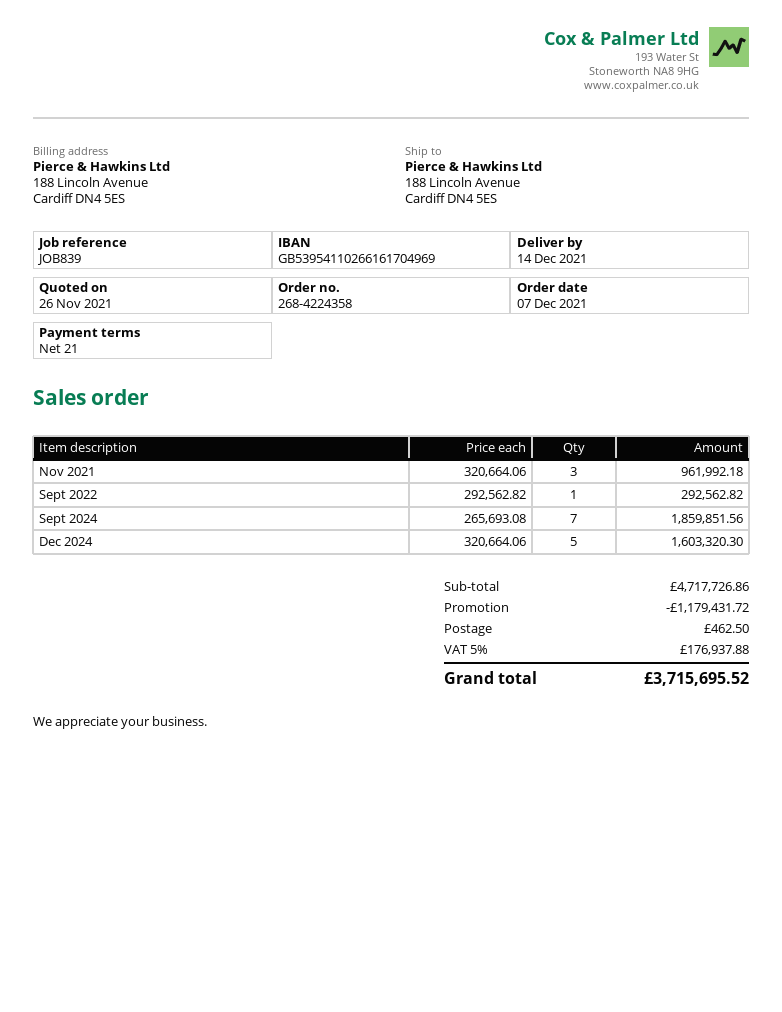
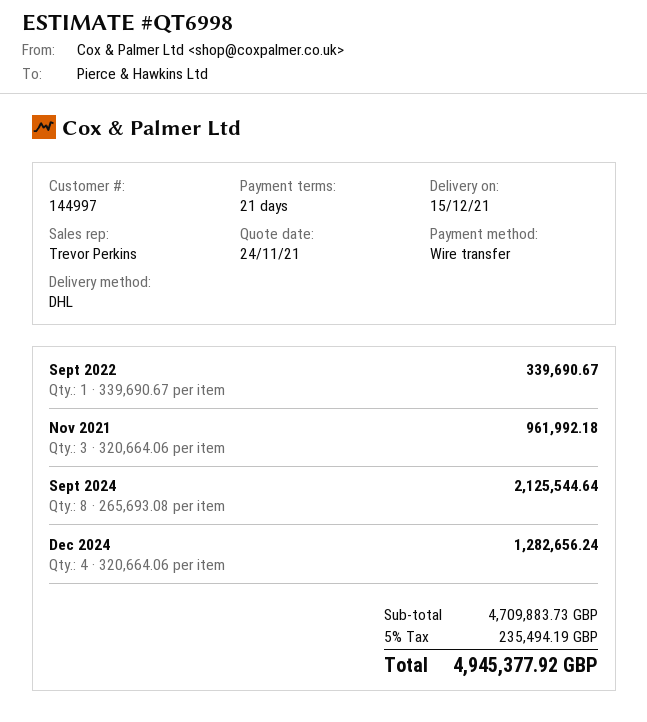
quote date: 2021-11-26 -> 2021-11-24
delivery date: 2021-12-14 -> 2021-12-15
Sept 2022: 1 x 292562.82 = 292562.82 -> 1 x 339690.67 = 339690.67
Sept 2024: 7 x 265693.08 = 1859851.56 -> 8 x 265693.08 = 2125544.64
Dec 2024: 5 x 320664.06 = 1603320.30 -> 4 x 320664.06 = 1282656.24
subtotal: 4717726.86 -> 4709883.73
discount: 1179431.72 -> none
shipping: 462.50 -> none
tax: 5% = 176937.88 -> 5% = 235494.19
total: 3715695.52 -> 4945377.92

